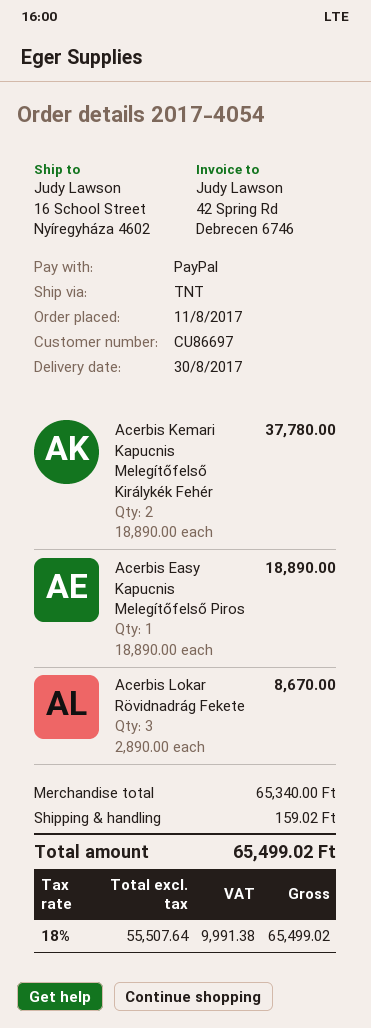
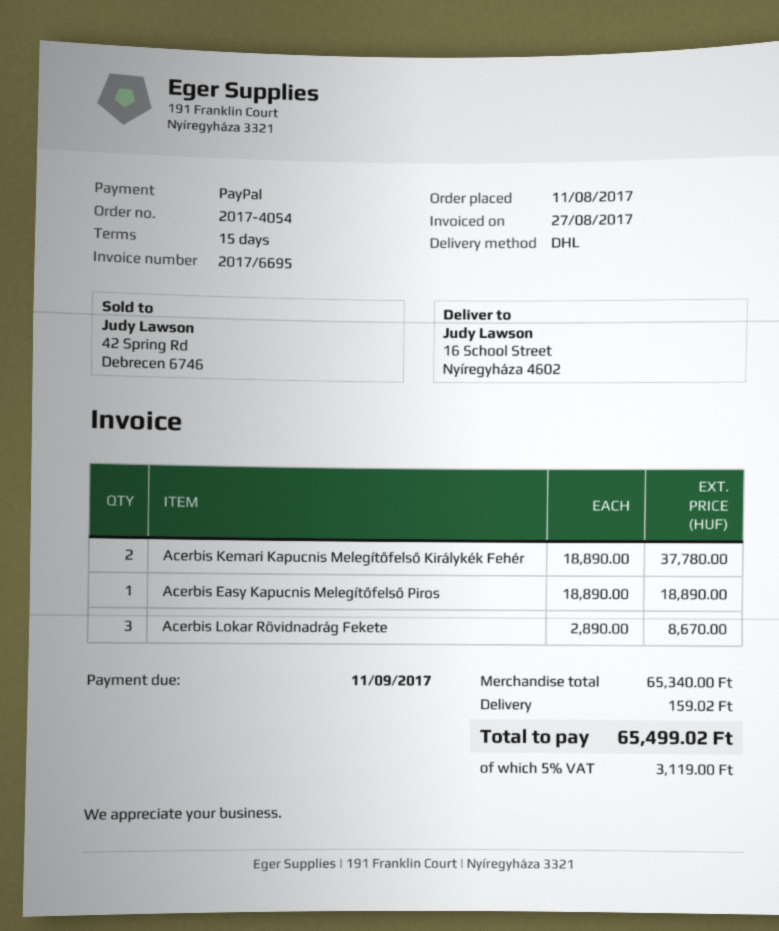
shipping method: TNT -> DHL
tax: 18% = 9991.38 -> 5% = 3119.00

